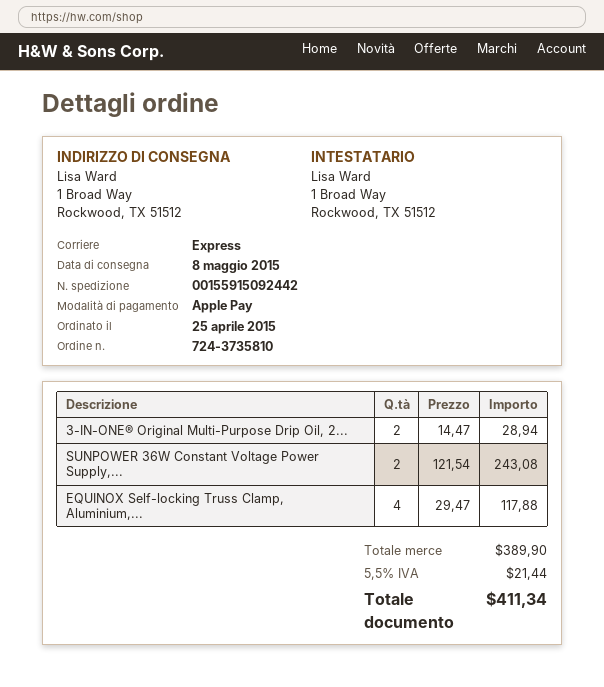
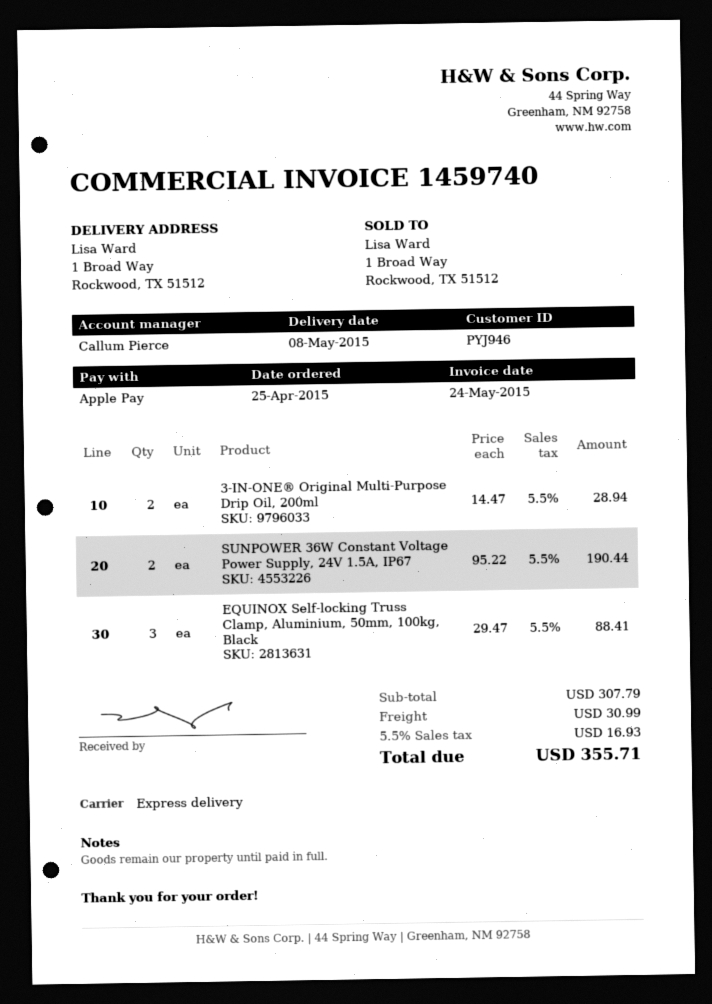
SUNPOWER 36W Constant Voltage Power Supply,...: 2 x 121.54 = 243.08 -> 2 x 95.22 = 190.44
EQUINOX Self-locking Truss Clamp, Aluminium,...: 4 x 29.47 = 117.88 -> 3 x 29.47 = 88.41
subtotal: 389.90 -> 307.79
shipping: none -> 30.99
tax: 5.5% = 21.44 -> 5.5% = 16.93
total: 411.34 -> 355.71

